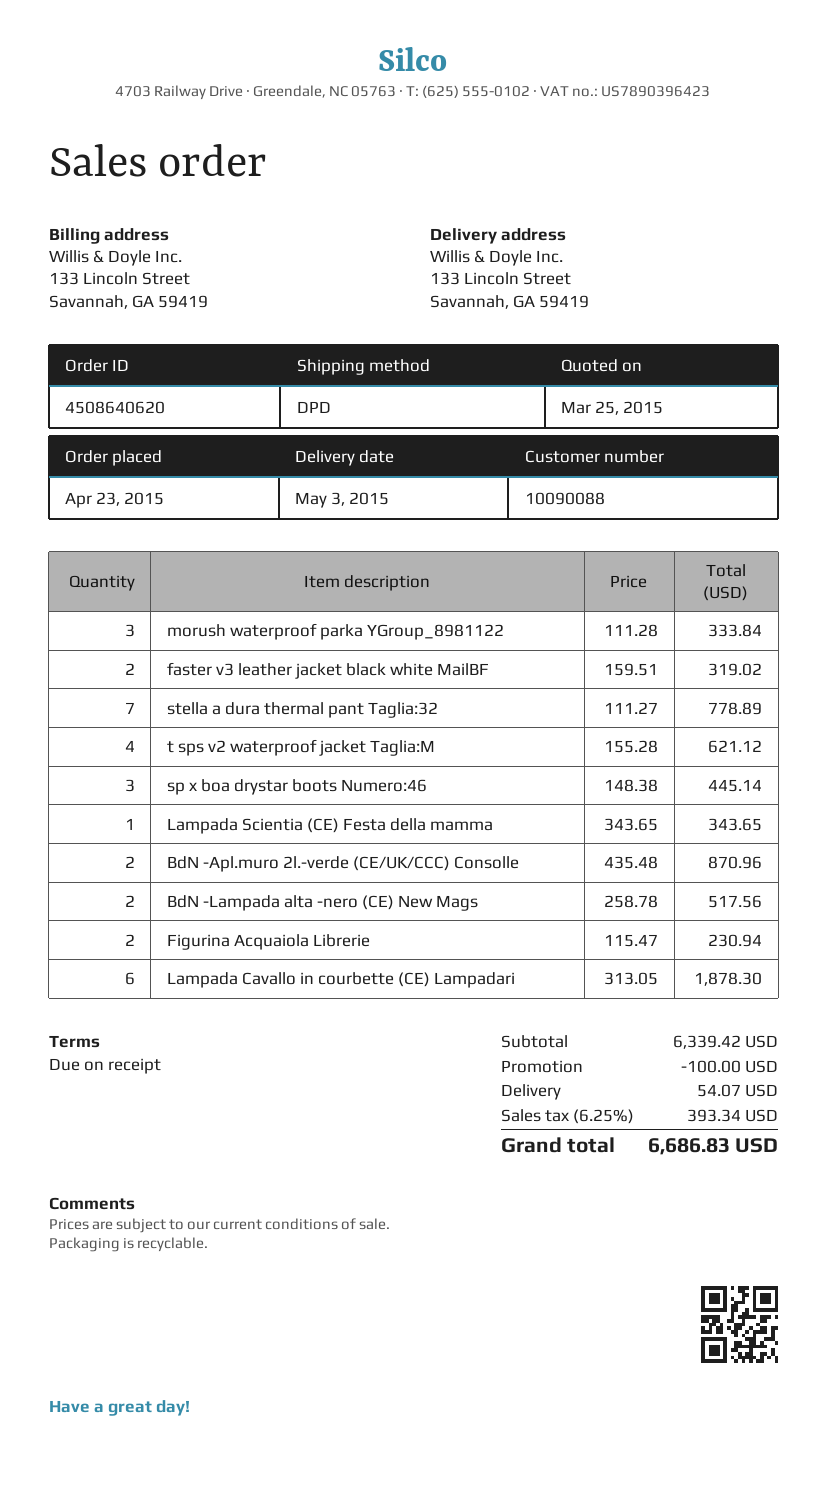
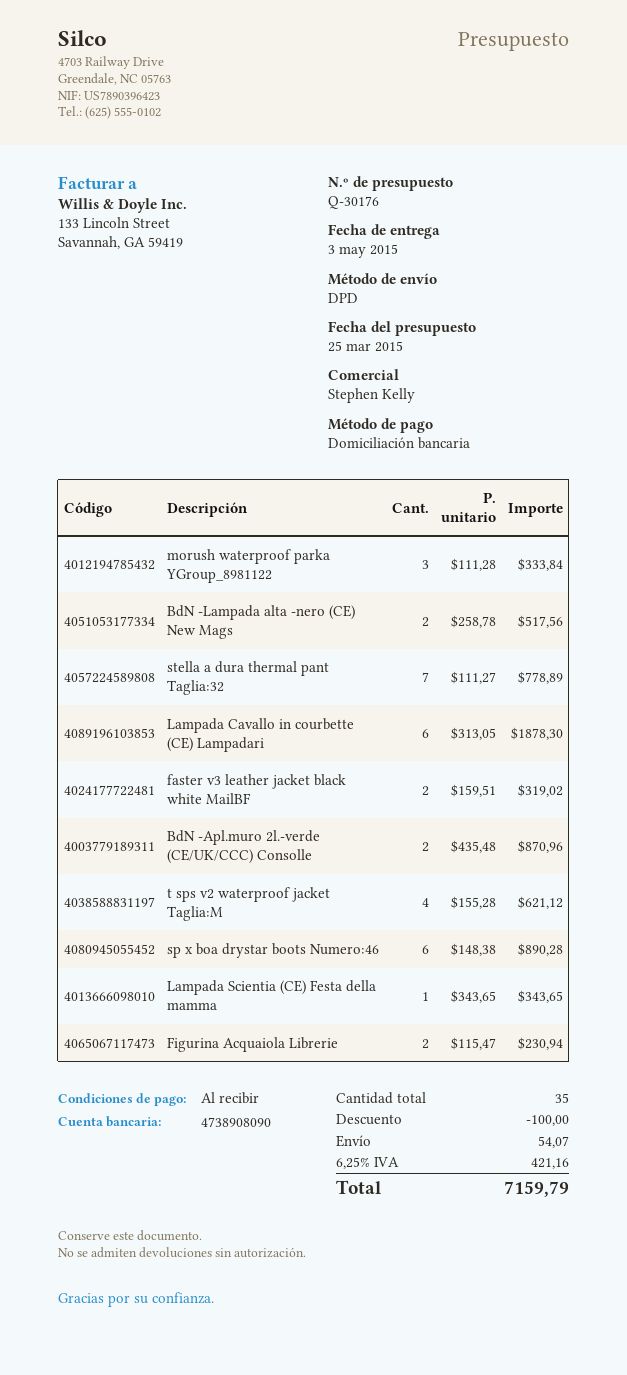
sp x boa drystar boots Numero:46: 3 x 148.38 = 445.14 -> 6 x 148.38 = 890.28
tax: 6.25% = 393.34 -> 6.25% = 421.16
total: 6686.83 -> 7159.79

